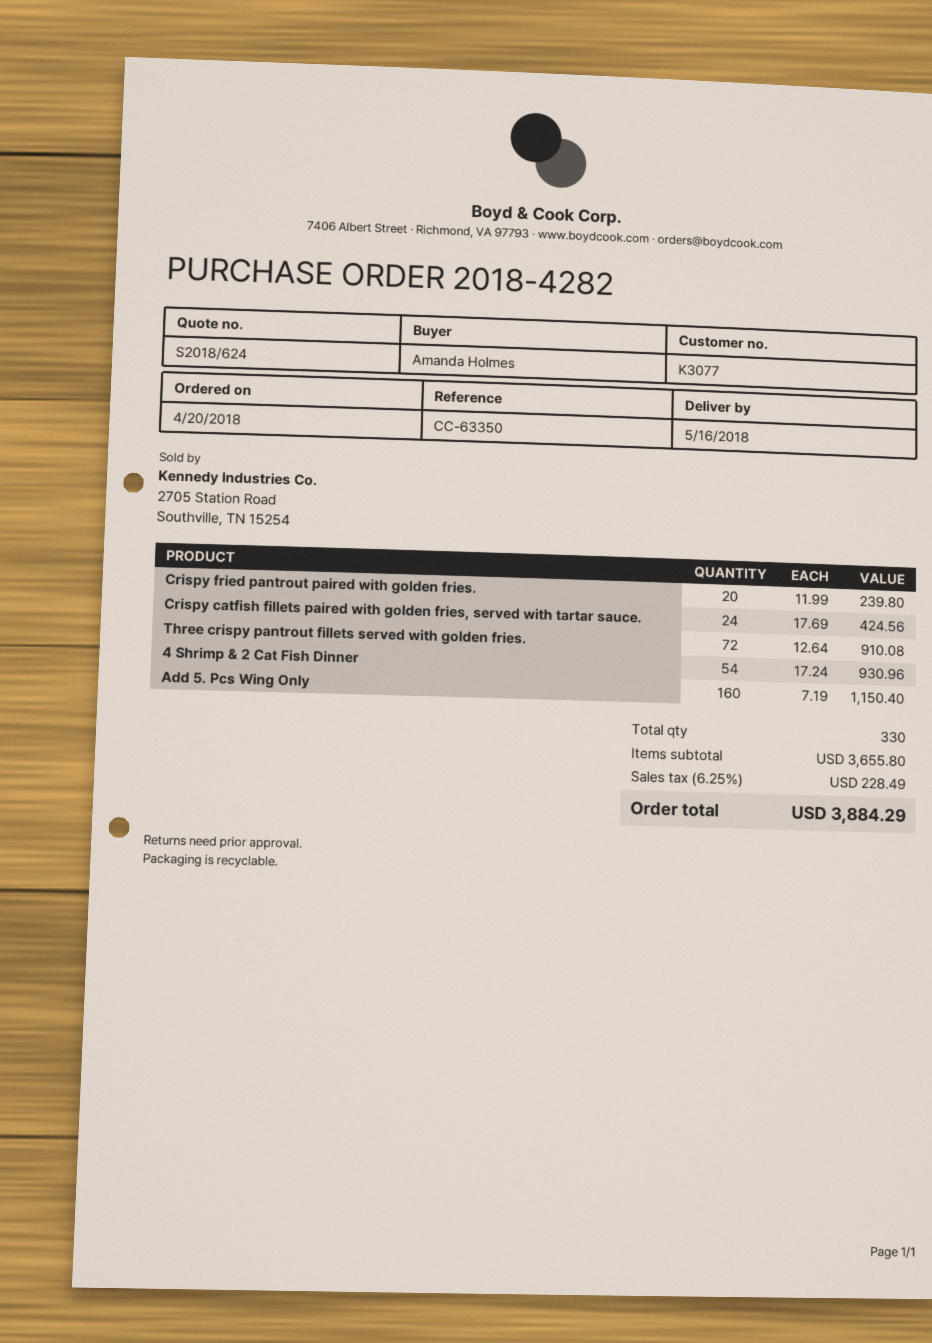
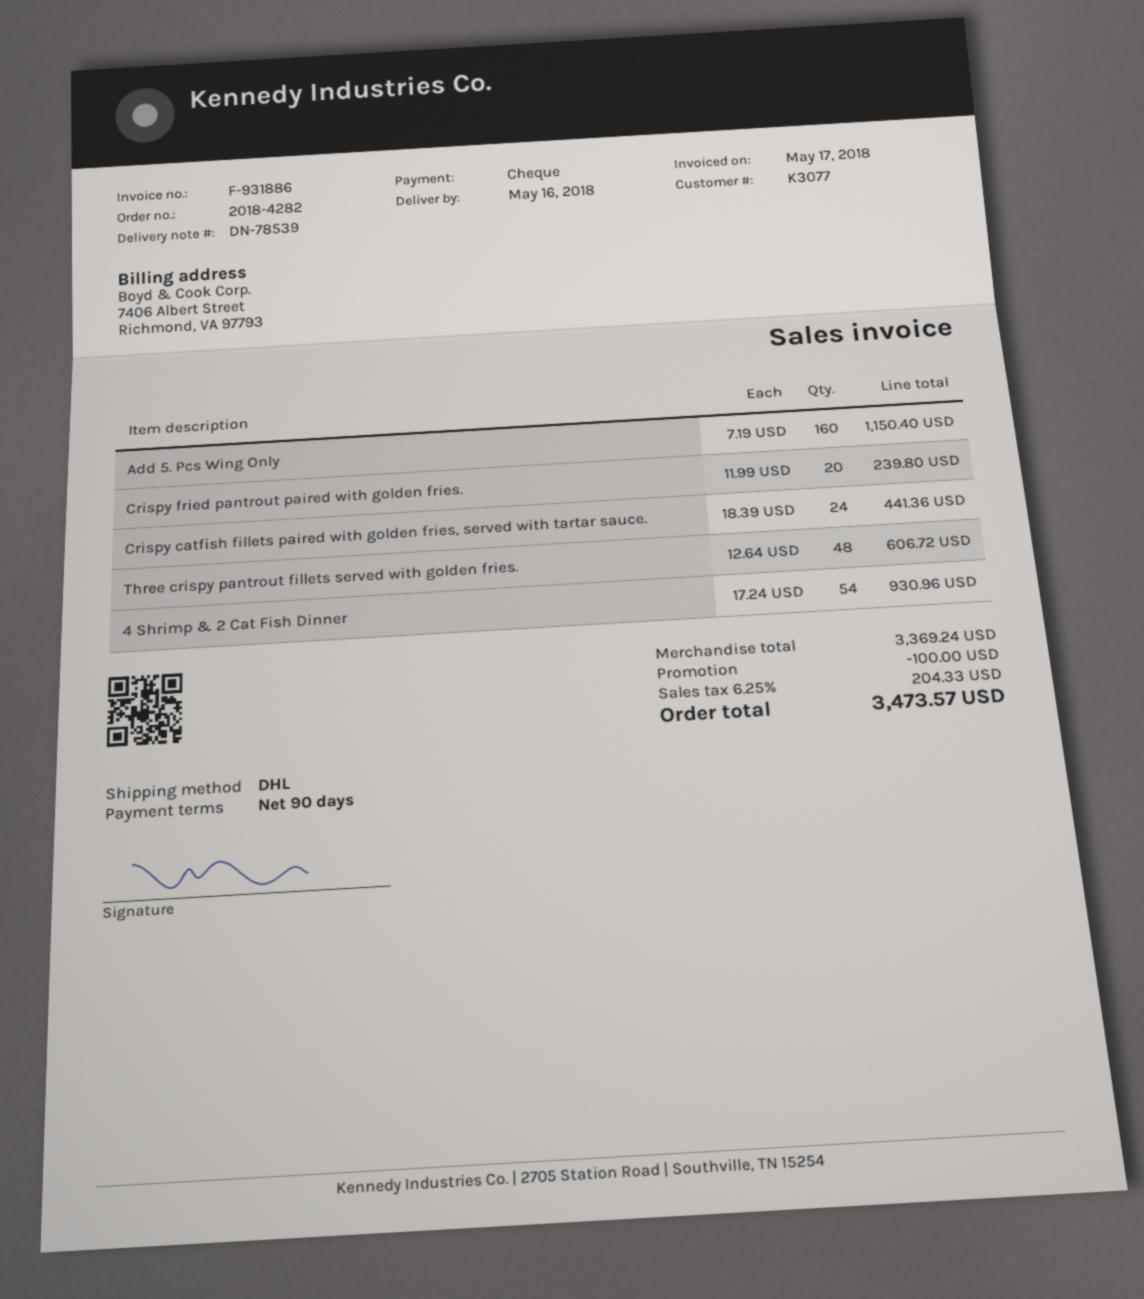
Crispy catfish fillets paired with golden fries, served with tartar sauce.: 24 x 17.69 = 424.56 -> 24 x 18.39 = 441.36
Three crispy pantrout fillets served with golden fries.: 72 x 12.64 = 910.08 -> 48 x 12.64 = 606.72
subtotal: 3655.80 -> 3369.24
discount: none -> 100.00
tax: 6.25% = 228.49 -> 6.25% = 204.33
total: 3884.29 -> 3473.57

